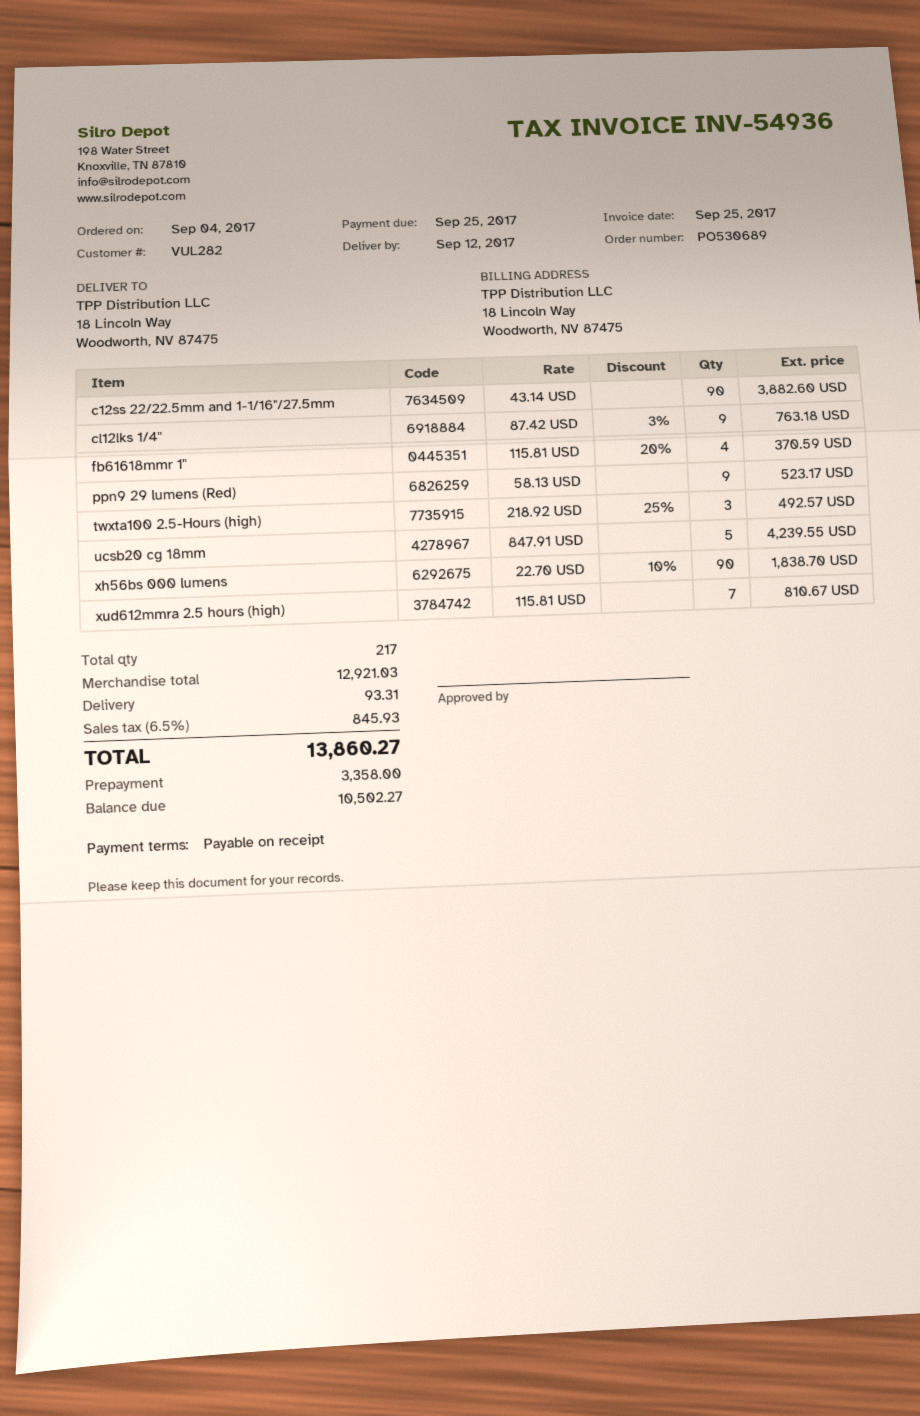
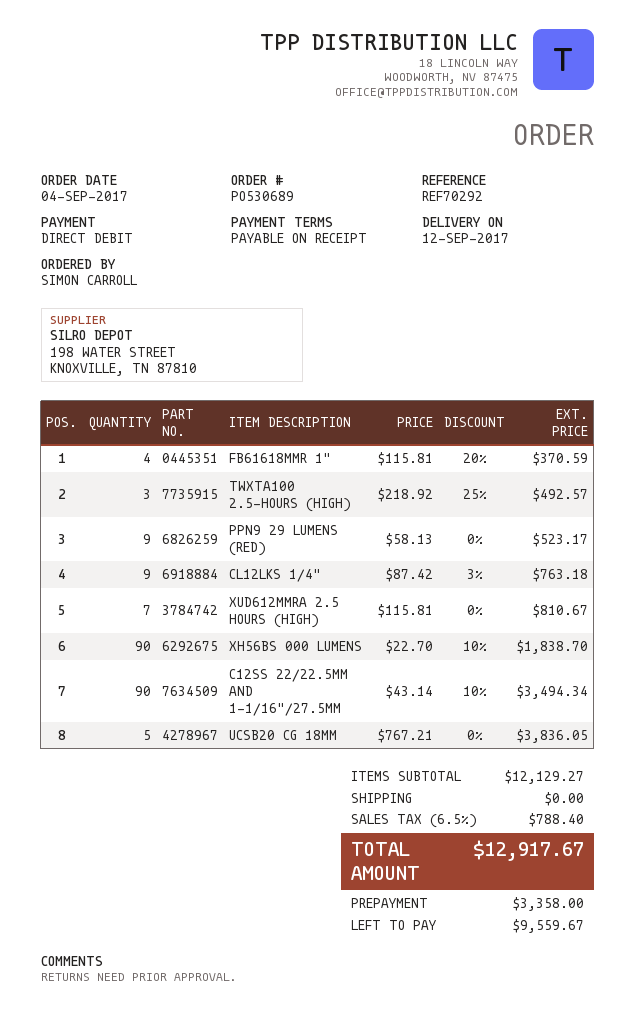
c12ss 22/22.5mm and 1-1/16"/27.5mm: 90 x 43.14 = 3882.60 -> 90 x 43.14 - 10% = 3494.34
ucsb20 cg 18mm: 5 x 847.91 = 4239.55 -> 5 x 767.21 = 3836.05
subtotal: 12921.03 -> 12129.27
shipping: 93.31 -> 0.00
tax: 6.5% = 845.93 -> 6.5% = 788.40
total: 13860.27 -> 12917.67
balance: 10502.27 -> 9559.67

